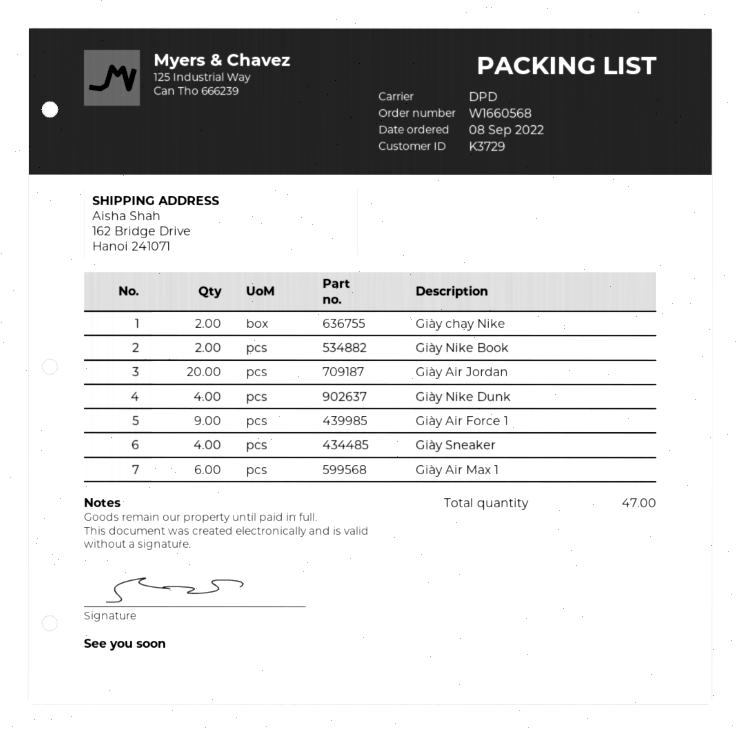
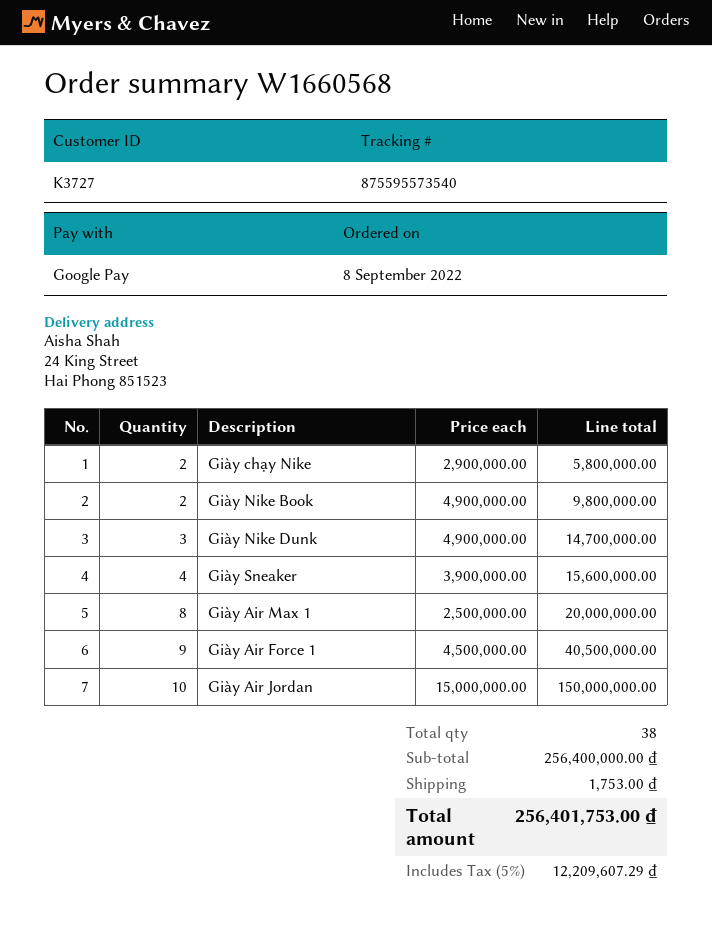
customer number: K3729 -> K3727
ship to: 162 Bridge Drive, Hanoi 241071 -> 24 King Street, Hai Phong 851523
Giày Air Jordan: 20 -> 10
Giày Nike Dunk: 4 -> 3
Giày Air Max 1: 6 -> 8
total quantity: 47 -> 38

